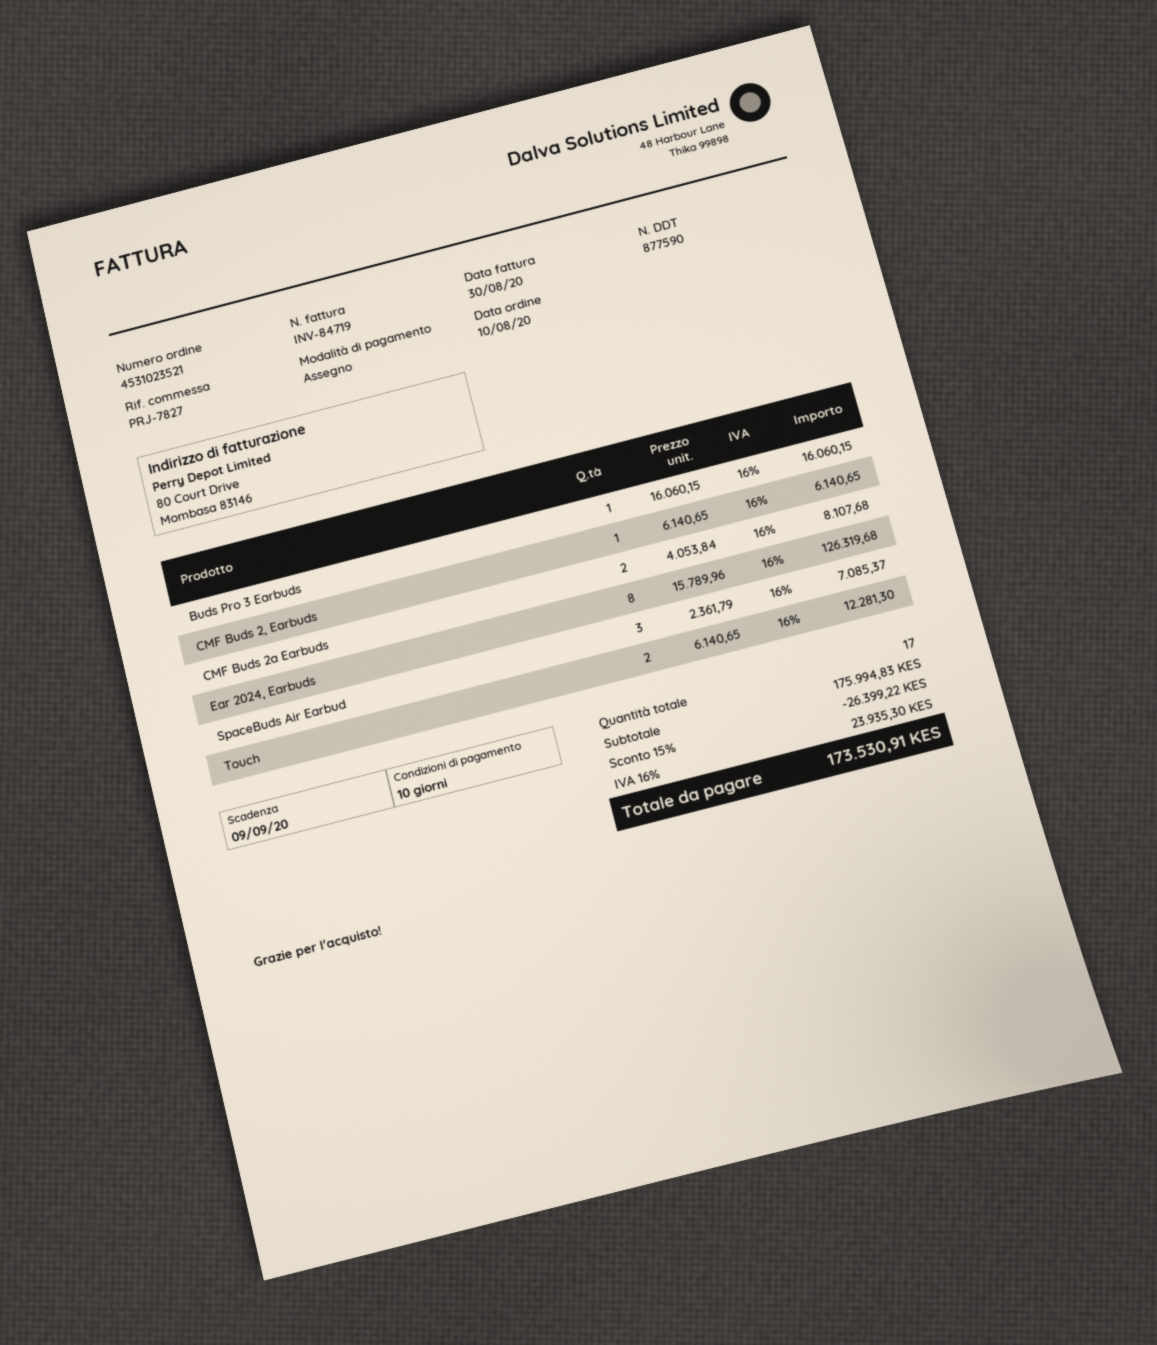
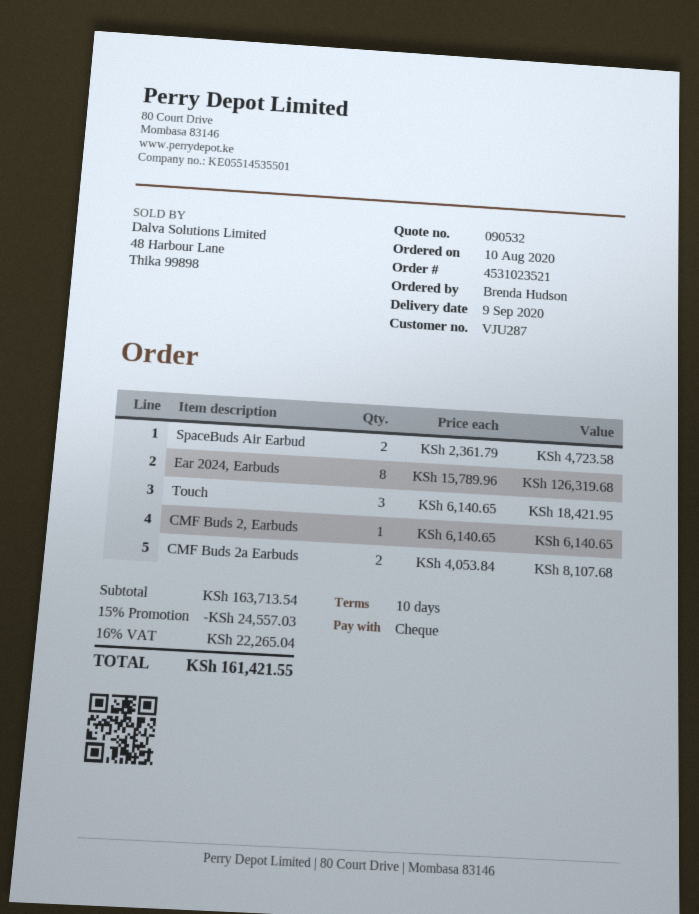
Buds Pro 3 Earbuds: 1 x 16060.15 = 16060.15 -> none
SpaceBuds Air Earbud: 3 x 2361.79 = 7085.37 -> 2 x 2361.79 = 4723.58
Touch: 2 x 6140.65 = 12281.30 -> 3 x 6140.65 = 18421.95
subtotal: 175994.83 -> 163713.54
discount: 15% = 26399.22 -> 15% = 24557.03
tax: 16% = 23935.30 -> 16% = 22265.04
total: 173530.91 -> 161421.55

